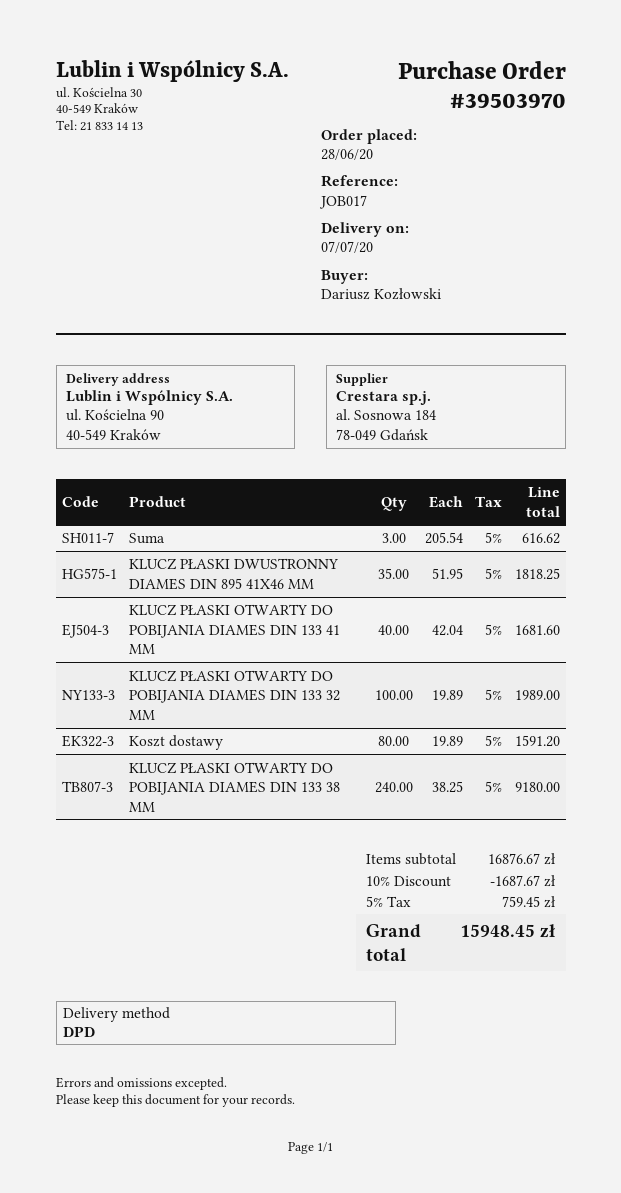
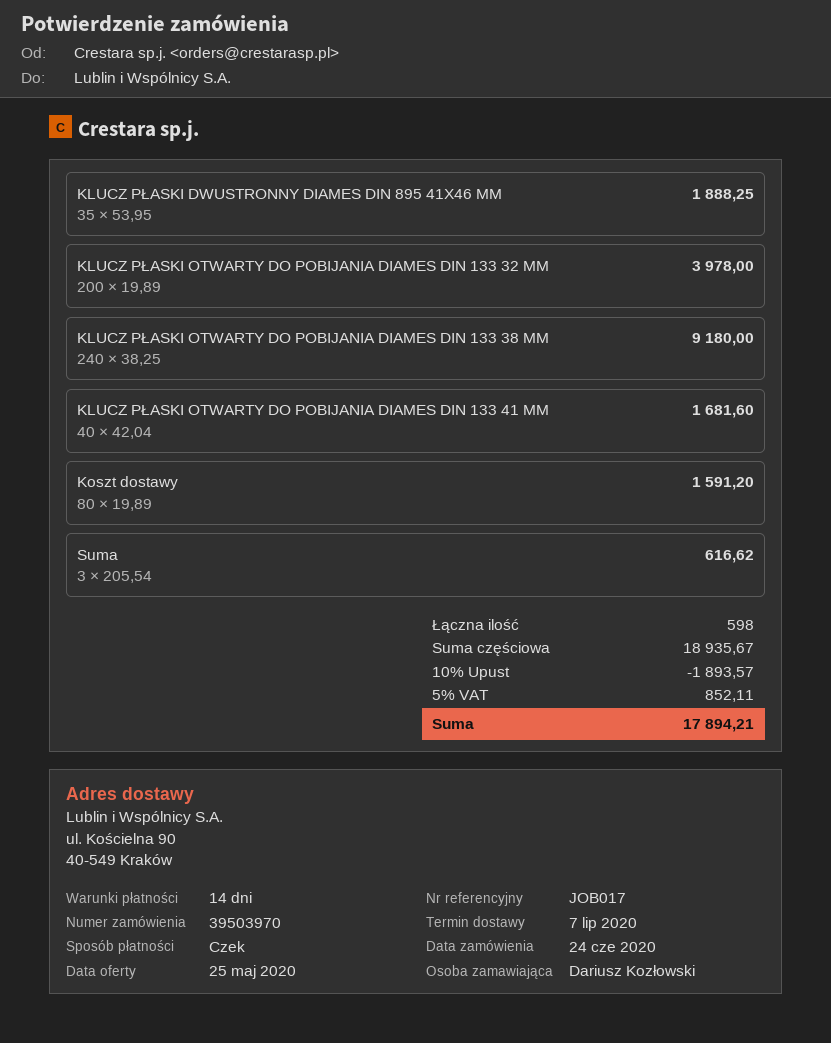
order date: 2020-06-28 -> 2020-06-24
KLUCZ PŁASKI DWUSTRONNY DIAMES DIN 895 41X46 MM: 35 x 51.95 = 1818.25 -> 35 x 53.95 = 1888.25
KLUCZ PŁASKI OTWARTY DO POBIJANIA DIAMES DIN 133 32 MM: 100 x 19.89 = 1989.00 -> 200 x 19.89 = 3978.00
subtotal: 16876.67 -> 18935.67
discount: 10% = 1687.67 -> 10% = 1893.57
tax: 5% = 759.45 -> 5% = 852.11
total: 15948.45 -> 17894.21

